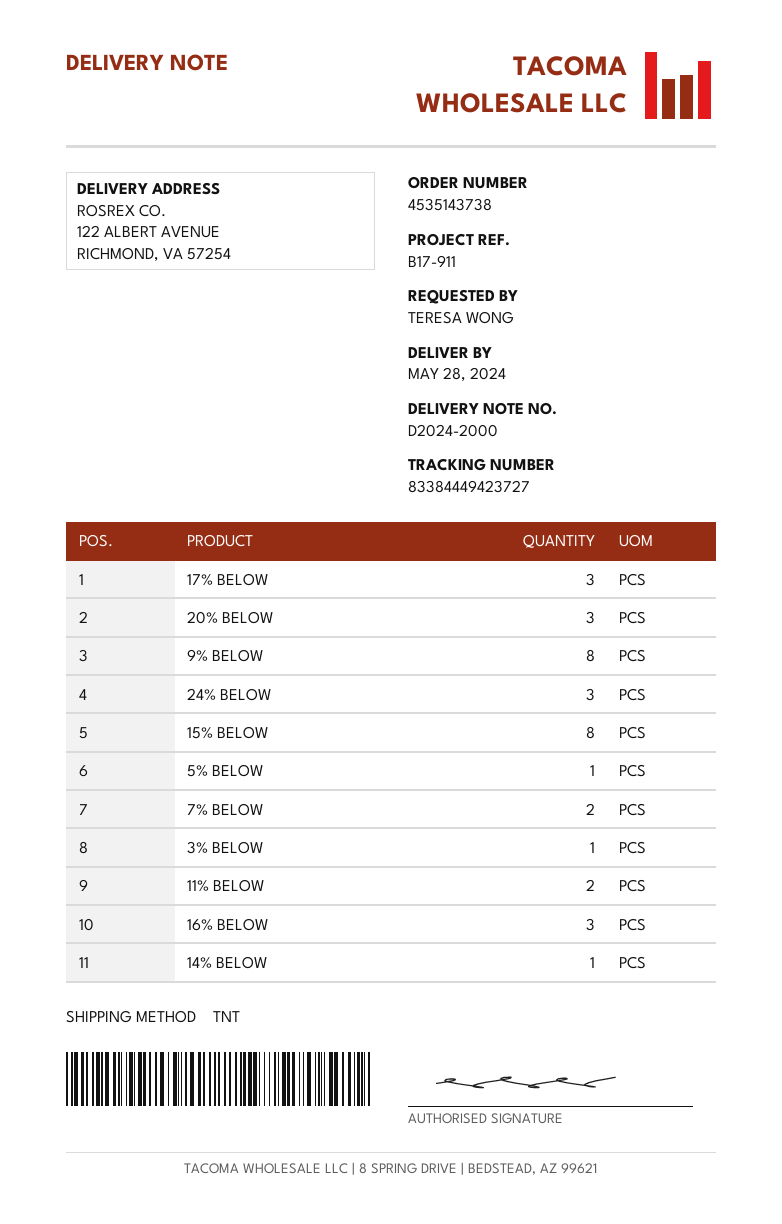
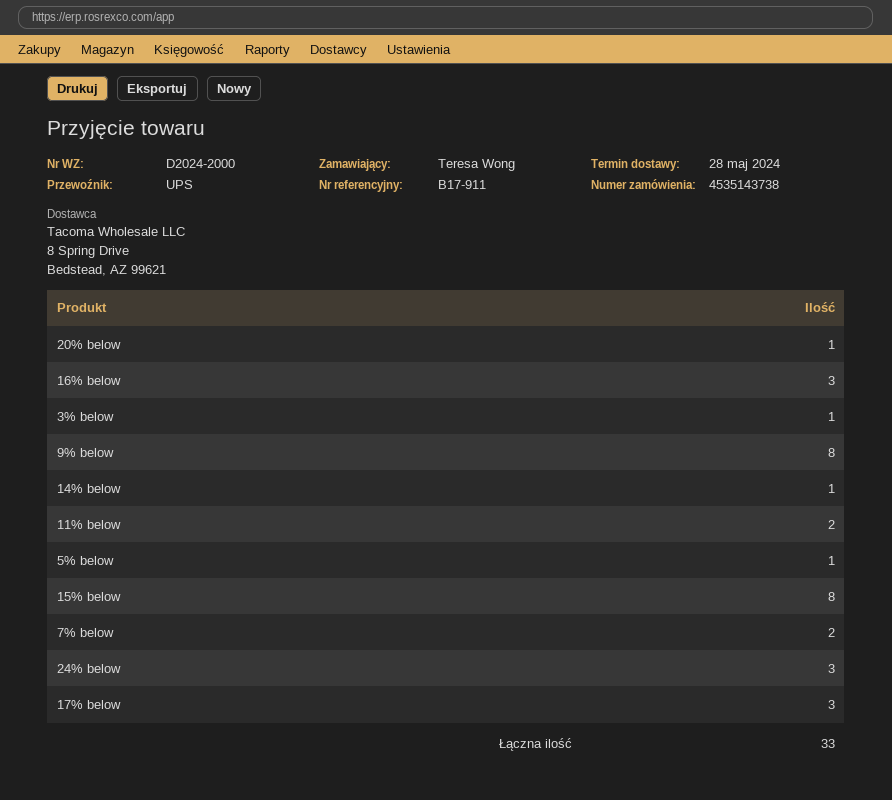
shipping method: TNT -> UPS
20% BELOW: 3 -> 1

